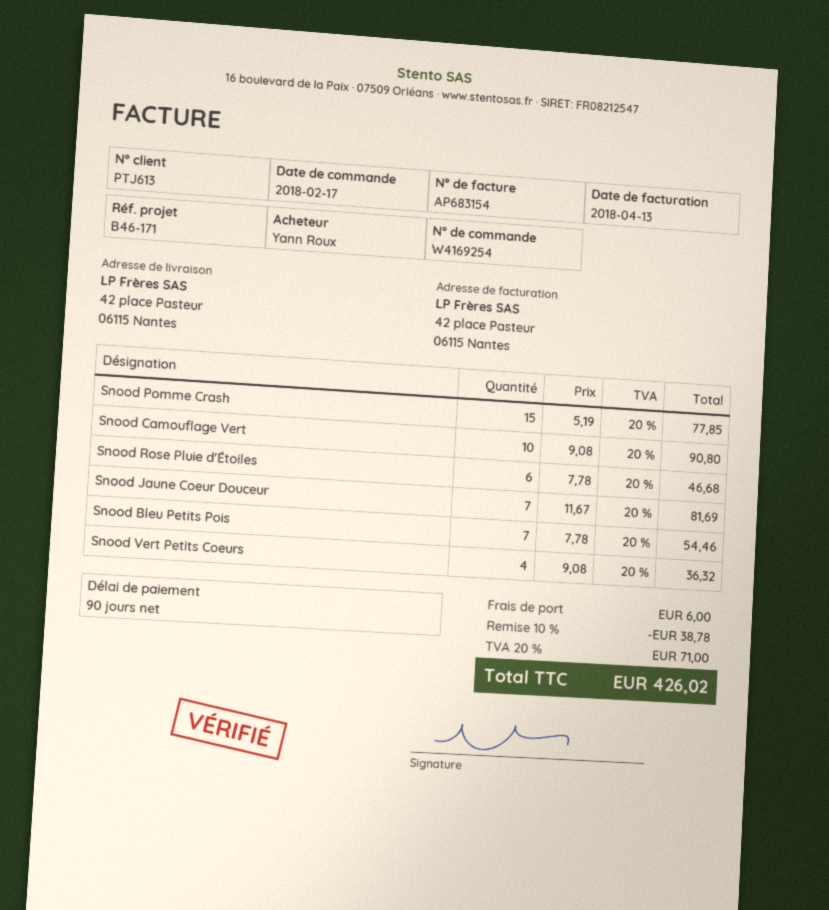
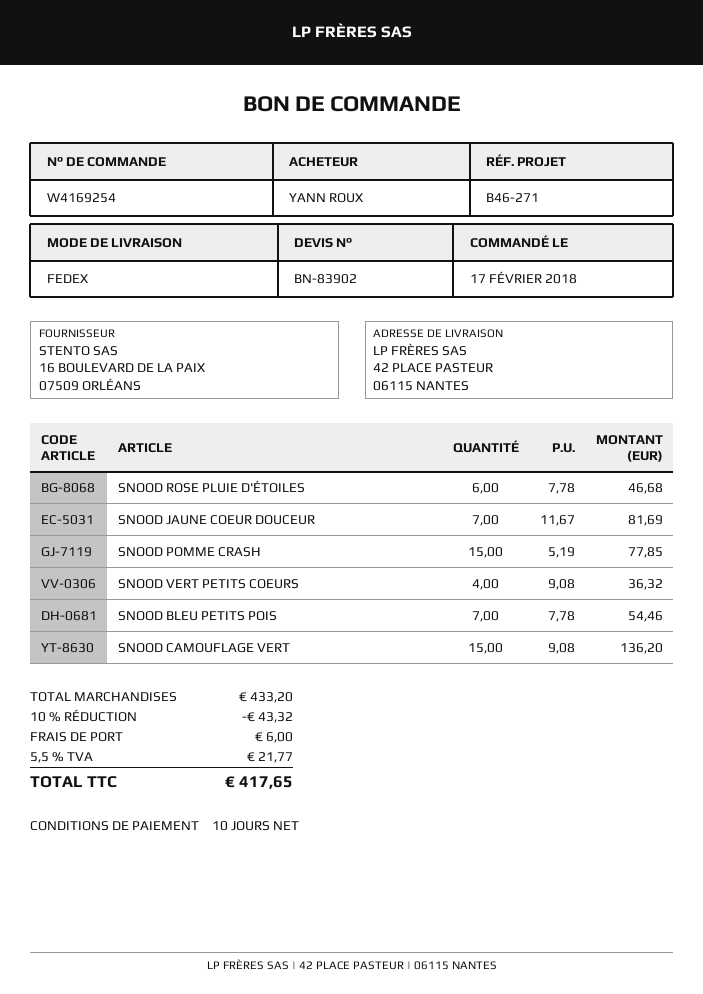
payment terms: 90 days -> 10 days
reference: B46-171 -> B46-271
Snood Camouflage Vert: 10 x 9.08 = 90.80 -> 15 x 9.08 = 136.20
discount: 10% = 38.78 -> 10% = 43.32
tax: 20% = 71.00 -> 5.5% = 21.77
total: 426.02 -> 417.65

